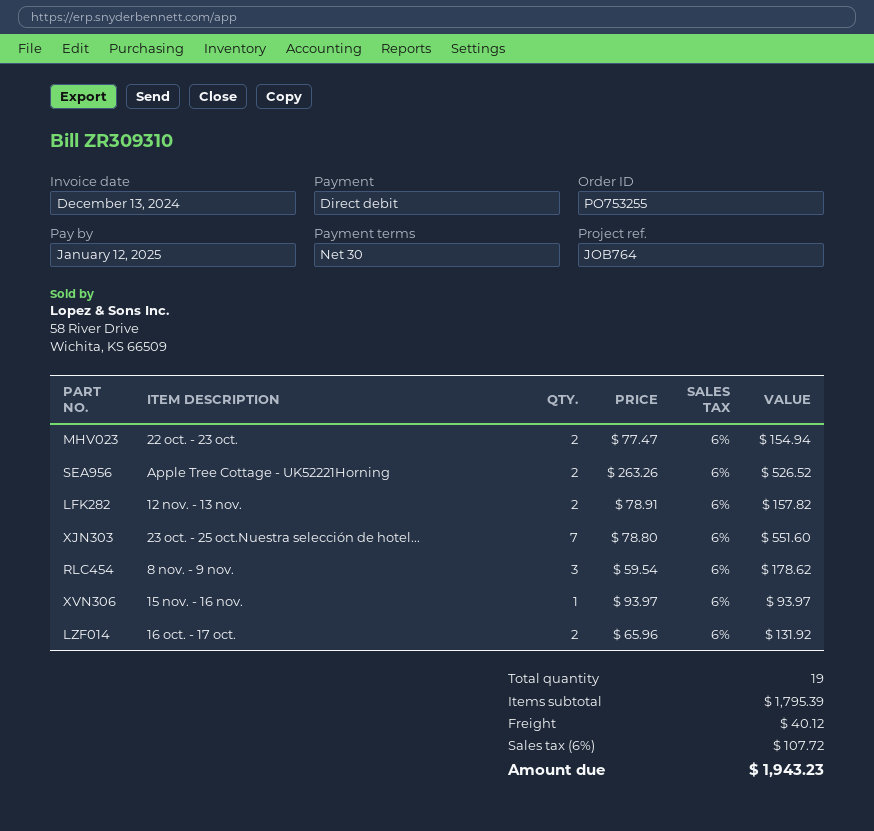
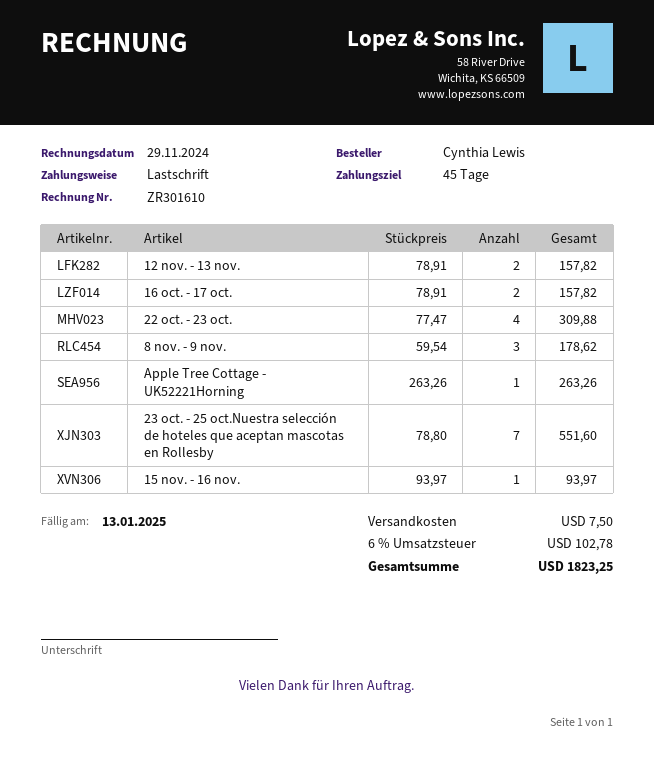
invoice number: ZR309310 -> ZR301610
invoice date: 2024-12-13 -> 2024-11-29
payment terms: 30 days -> 45 days
due date: 2025-01-12 -> 2025-01-13
22 oct. - 23 oct.: 2 x 77.47 = 154.94 -> 4 x 77.47 = 309.88
Apple Tree Cottage - UK52221Horning: 2 x 263.26 = 526.52 -> 1 x 263.26 = 263.26
16 oct. - 17 oct.: 2 x 65.96 = 131.92 -> 2 x 78.91 = 157.82
shipping: 40.12 -> 7.50
tax: 6% = 107.72 -> 6% = 102.78
total: 1943.23 -> 1823.25

